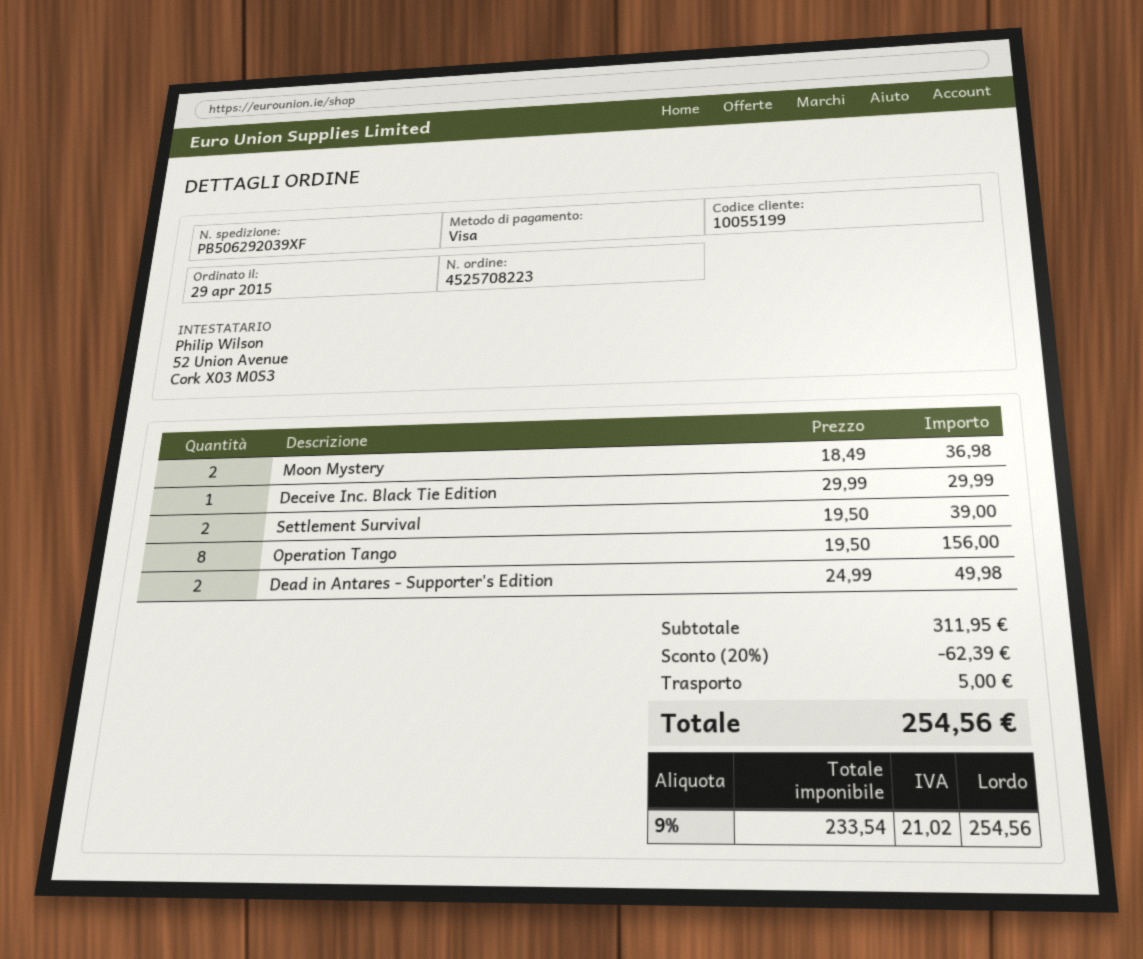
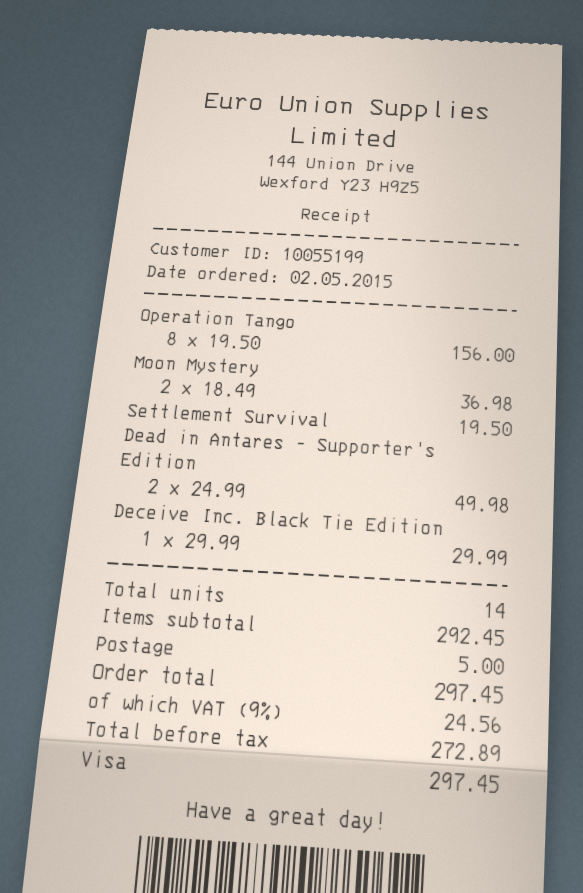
order date: 2015-04-29 -> 2015-05-02
Settlement Survival: 2 x 19.50 = 39.00 -> 1 x 19.50 = 19.50
subtotal: 311.95 -> 292.45
discount: 20% = 62.39 -> none
net: 233.54 -> 272.89
tax: 9% = 21.02 -> 9% = 24.56
total: 254.56 -> 297.45

